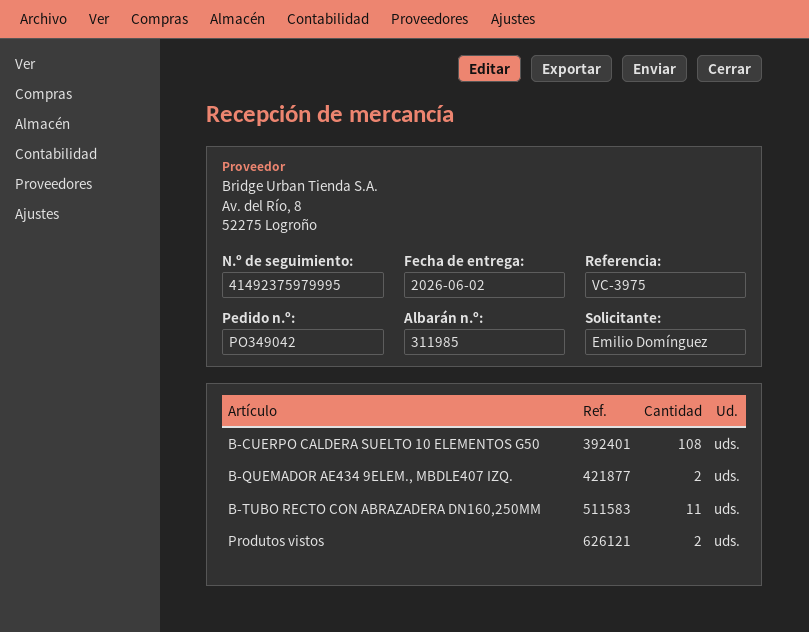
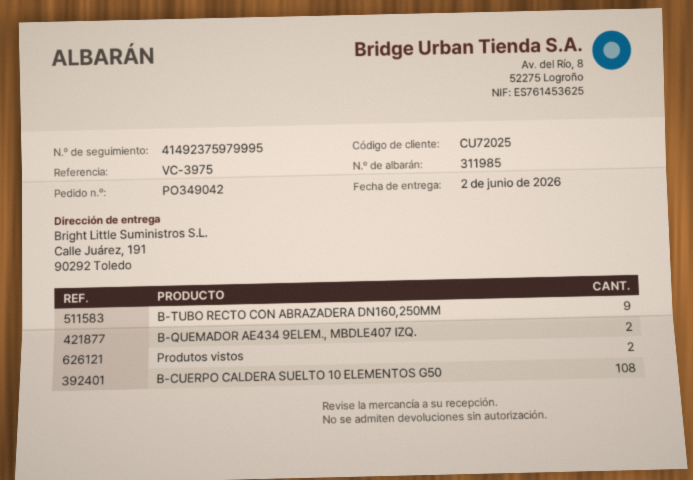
B-TUBO RECTO CON ABRAZADERA DN160,250MM: 11 -> 9

